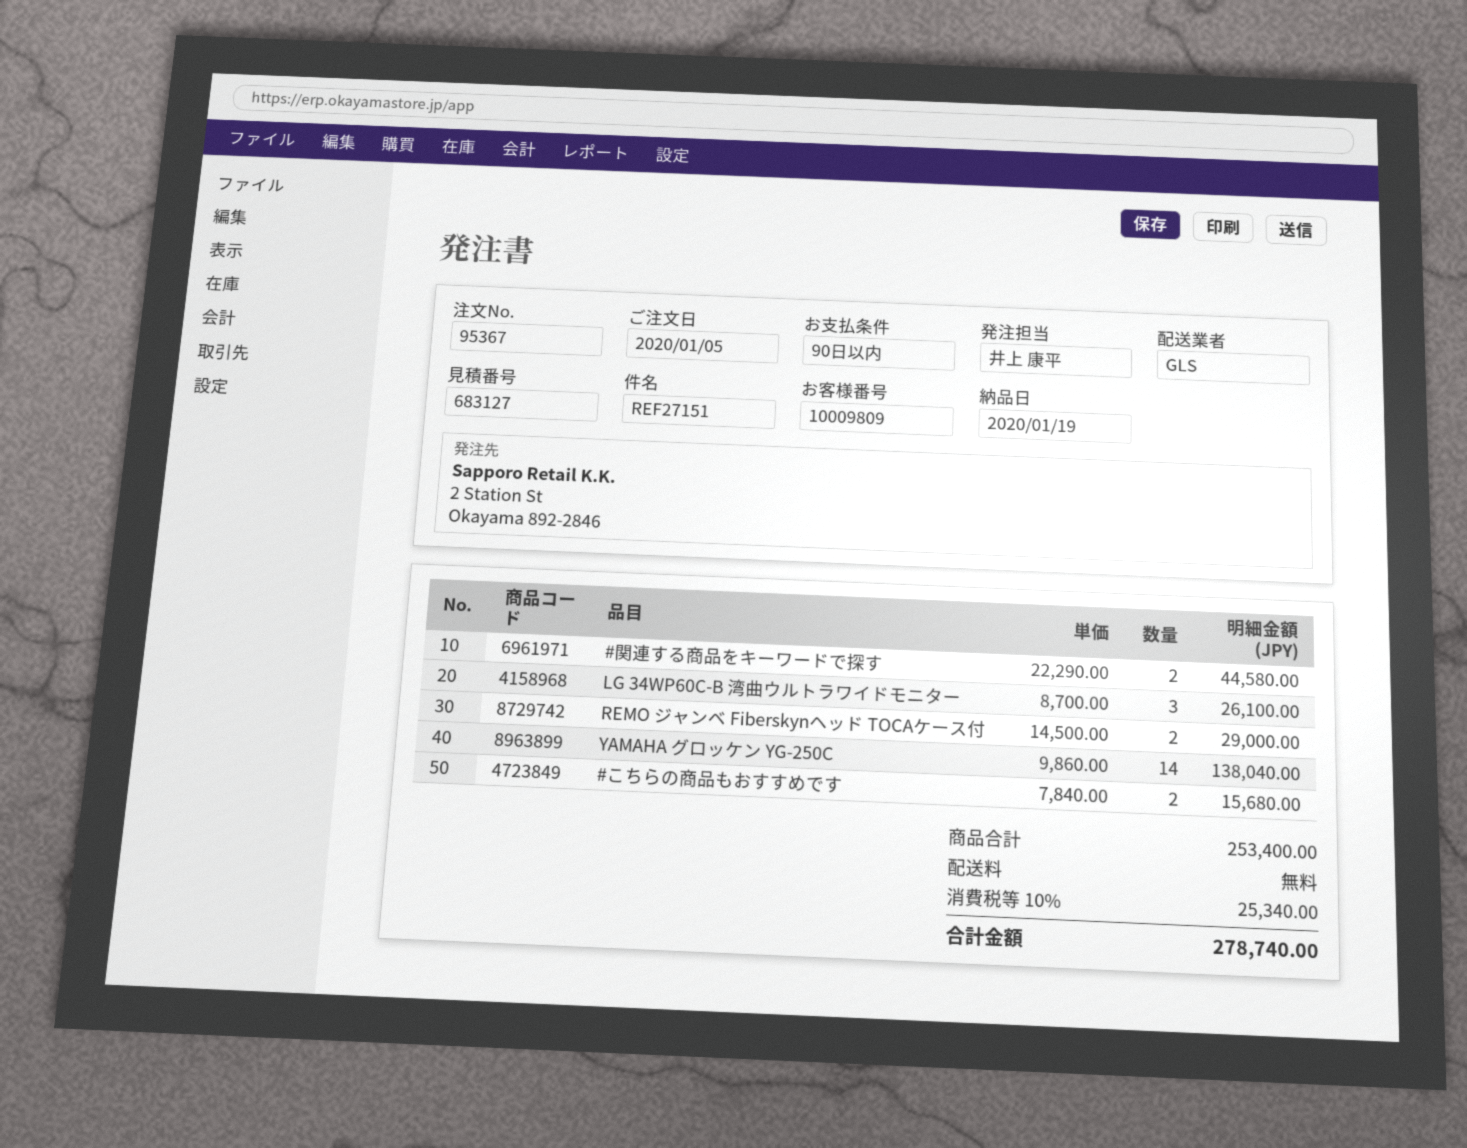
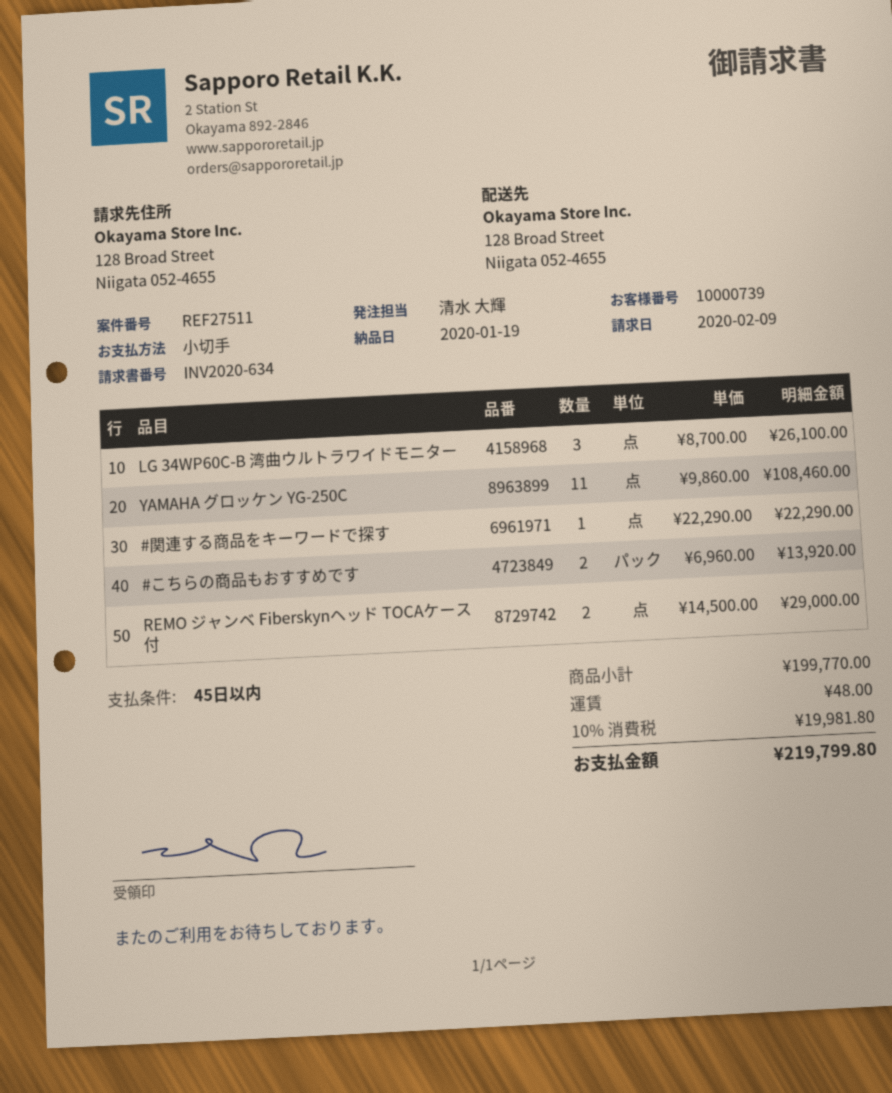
payment terms: 90 days -> 45 days
customer number: 10009809 -> 10000739
reference: REF27151 -> REF27511
ordered by: 井上 康平 -> 清水 大輝
#関連する商品をキーワードで探す: 2 x 22290.00 = 44580.00 -> 1 x 22290.00 = 22290.00
YAMAHA グロッケン YG-250C: 14 x 9860.00 = 138040.00 -> 11 x 9860.00 = 108460.00
#こちらの商品もおすすめです: 2 x 7840.00 = 15680.00 -> 2 x 6960.00 = 13920.00
subtotal: 253400.00 -> 199770.00
shipping: 0.00 -> 48.00
tax: 10% = 25340.00 -> 10% = 19981.80
total: 278740.00 -> 219799.80

